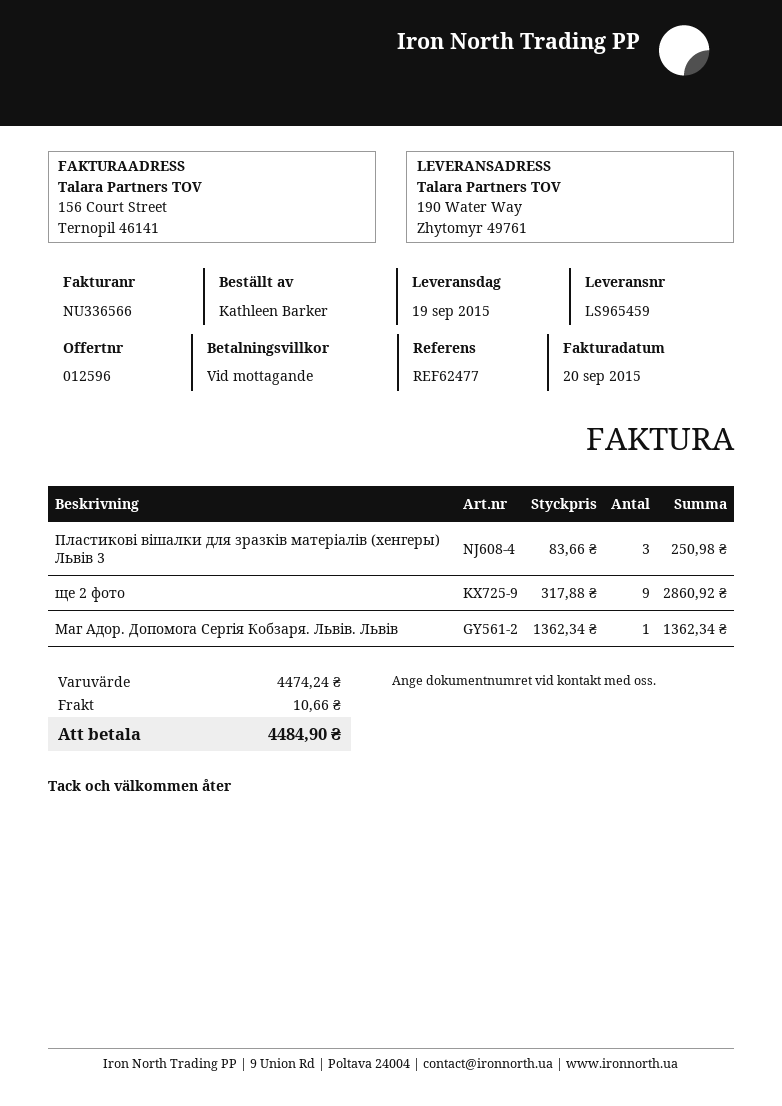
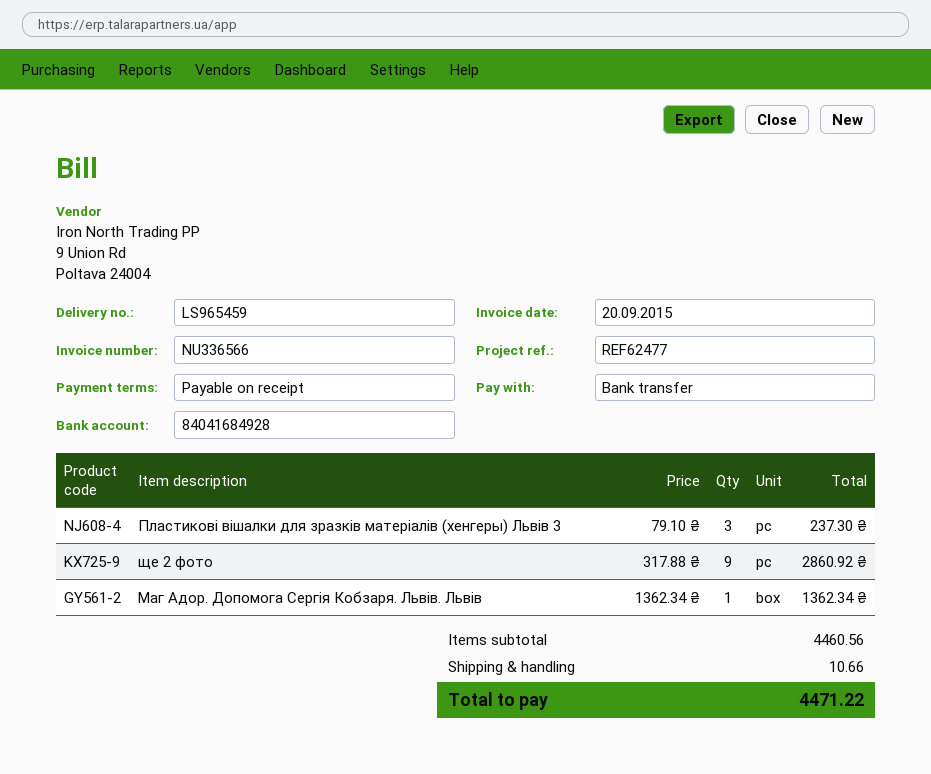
Пластикові вішалки для зразків матеріалів (хенгеры) Львів 3: 3 x 83.66 = 250.98 -> 3 x 79.10 = 237.30
subtotal: 4474.24 -> 4460.56
total: 4484.90 -> 4471.22

